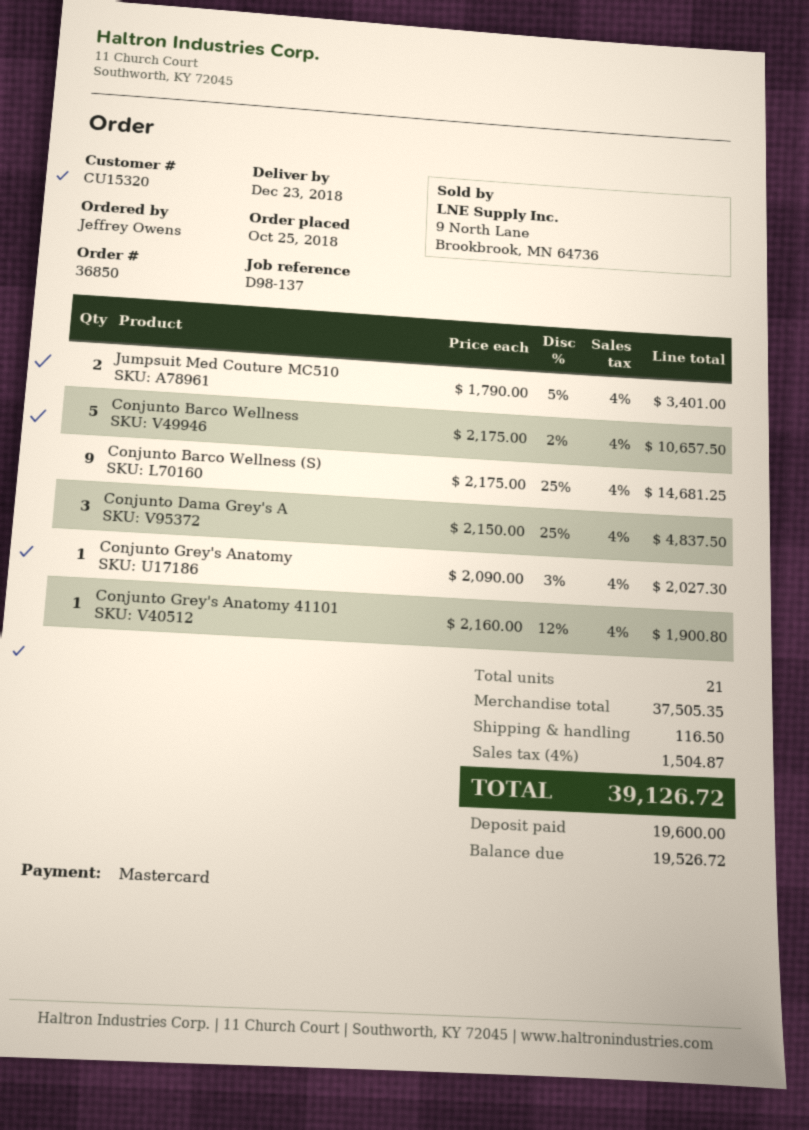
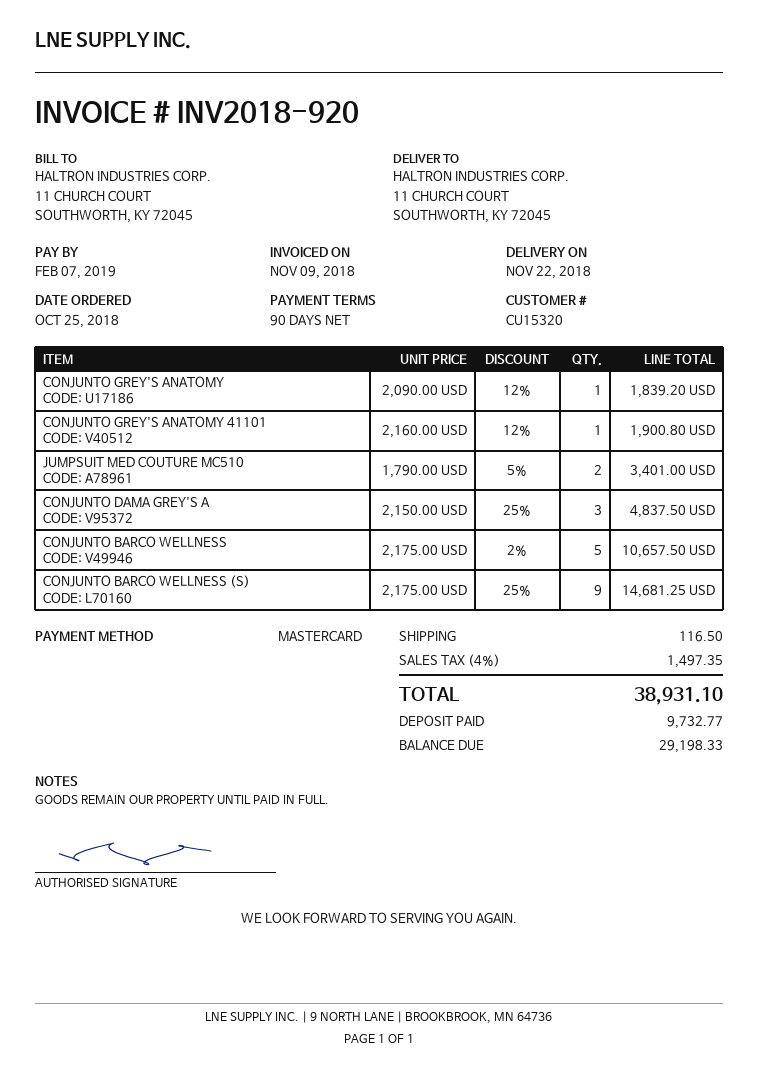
delivery date: 2018-12-23 -> 2018-11-22
Conjunto Grey's Anatomy: 1 x 2090.00 - 3% = 2027.30 -> 1 x 2090.00 - 12% = 1839.20
tax: 4% = 1504.87 -> 4% = 1497.35
total: 39126.72 -> 38931.10
deposit: 19600.00 -> 9732.77
balance: 19526.72 -> 29198.33

